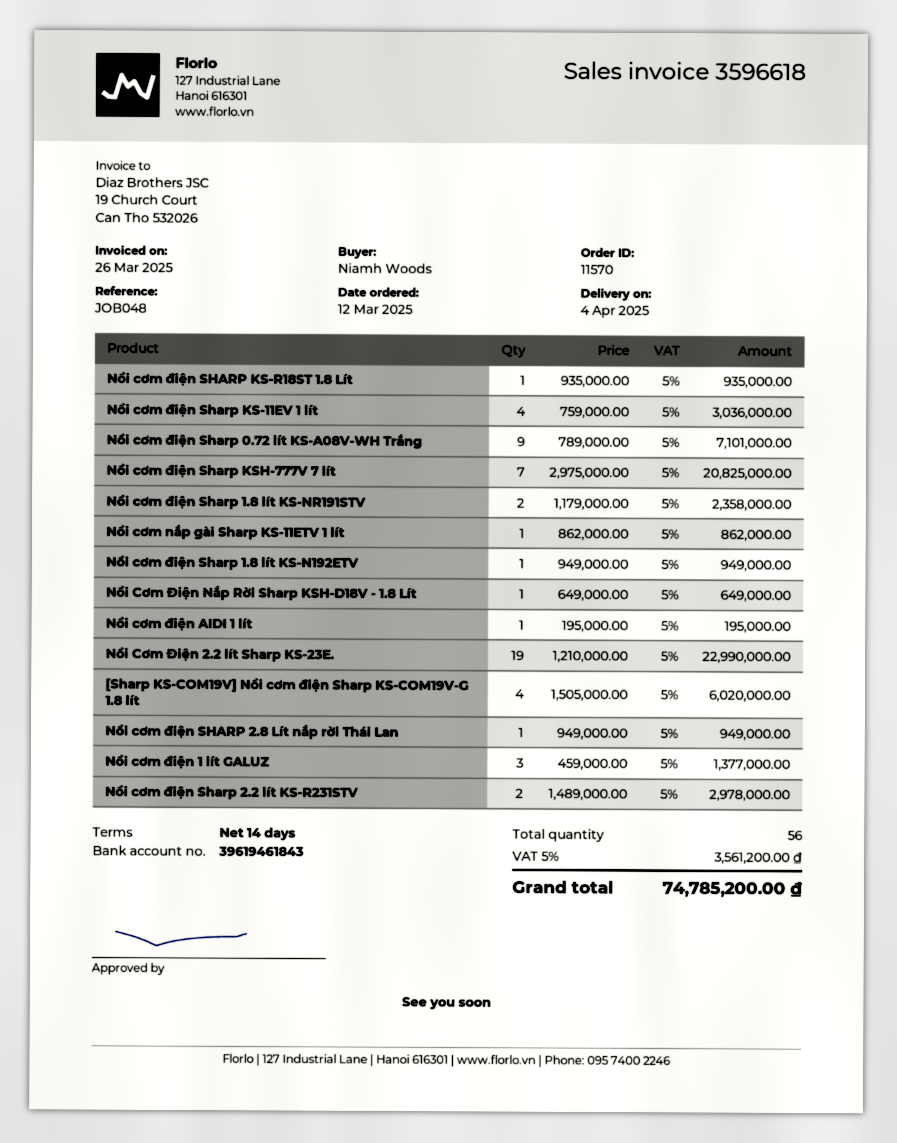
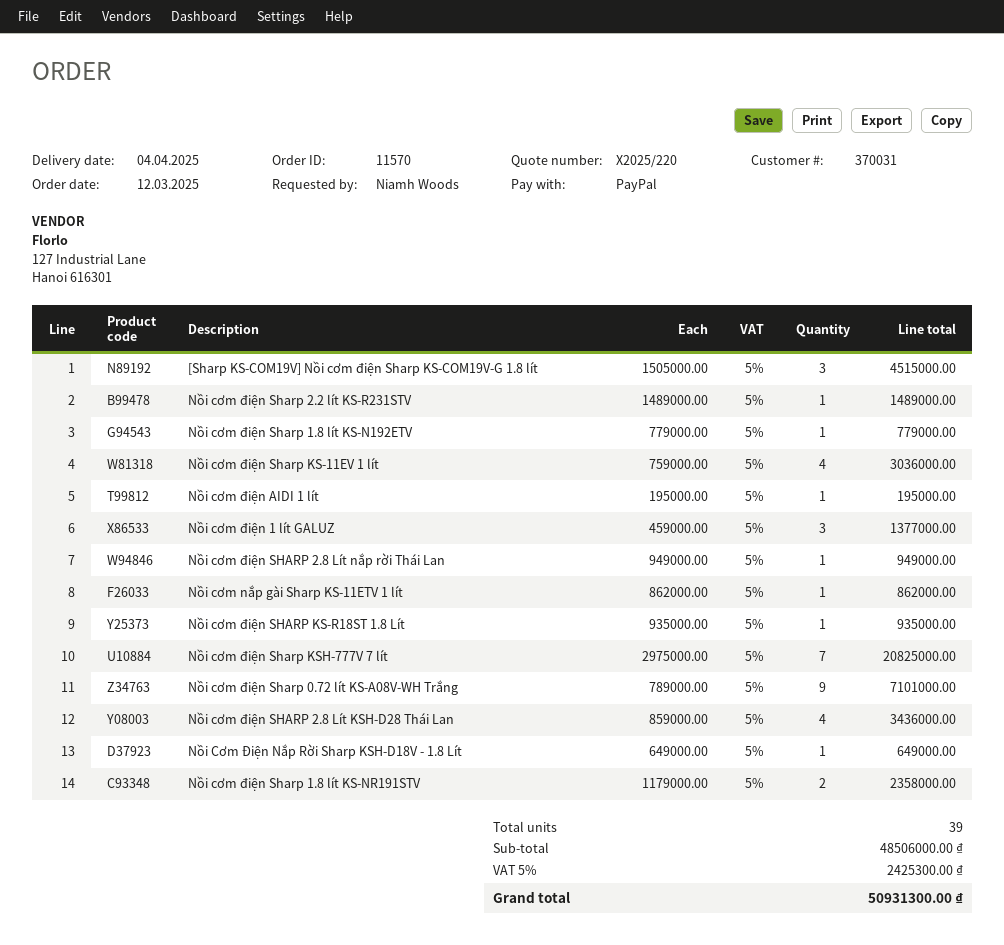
Nồi cơm điện Sharp 1.8 lít KS-N192ETV: 1 x 949000.00 = 949000.00 -> 1 x 779000.00 = 779000.00
Nồi Cơm Điện 2.2 lít Sharp KS-23E.: 19 x 1210000.00 = 22990000.00 -> none
[Sharp KS-COM19V] Nồi cơm điện Sharp KS-COM19V-G 1.8 lít: 4 x 1505000.00 = 6020000.00 -> 3 x 1505000.00 = 4515000.00
Nồi cơm điện Sharp 2.2 lít KS-R231STV: 2 x 1489000.00 = 2978000.00 -> 1 x 1489000.00 = 1489000.00
Nồi cơm điện SHARP 2.8 Lít KSH-D28 Thái Lan: none -> 4 x 859000.00 = 3436000.00
total quantity: 56 -> 39
tax: 5% = 3561200.00 -> 5% = 2425300.00
total: 74785200.00 -> 50931300.00

